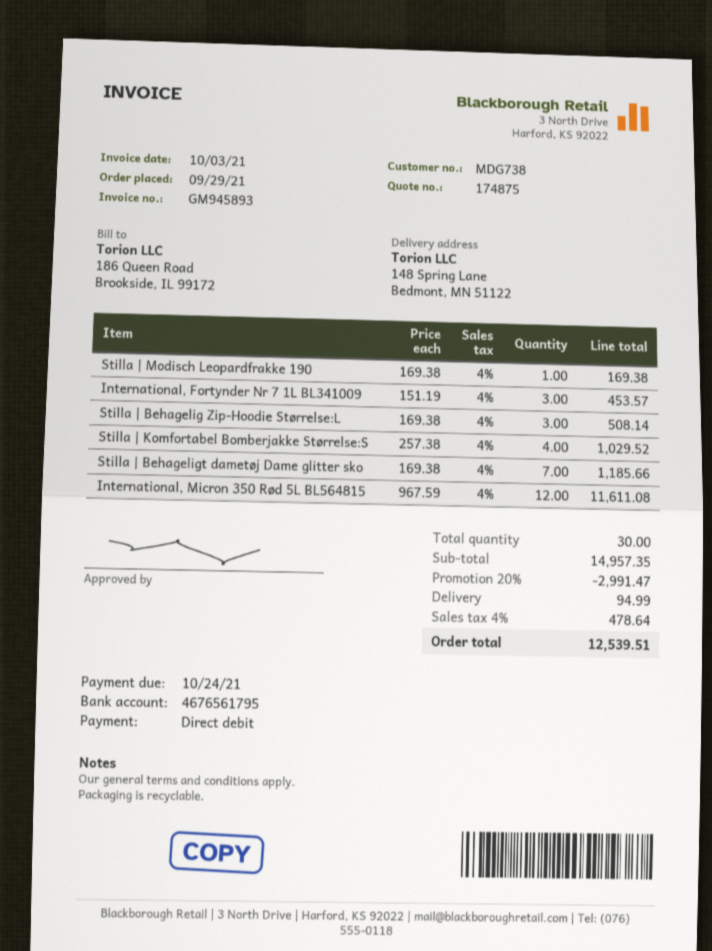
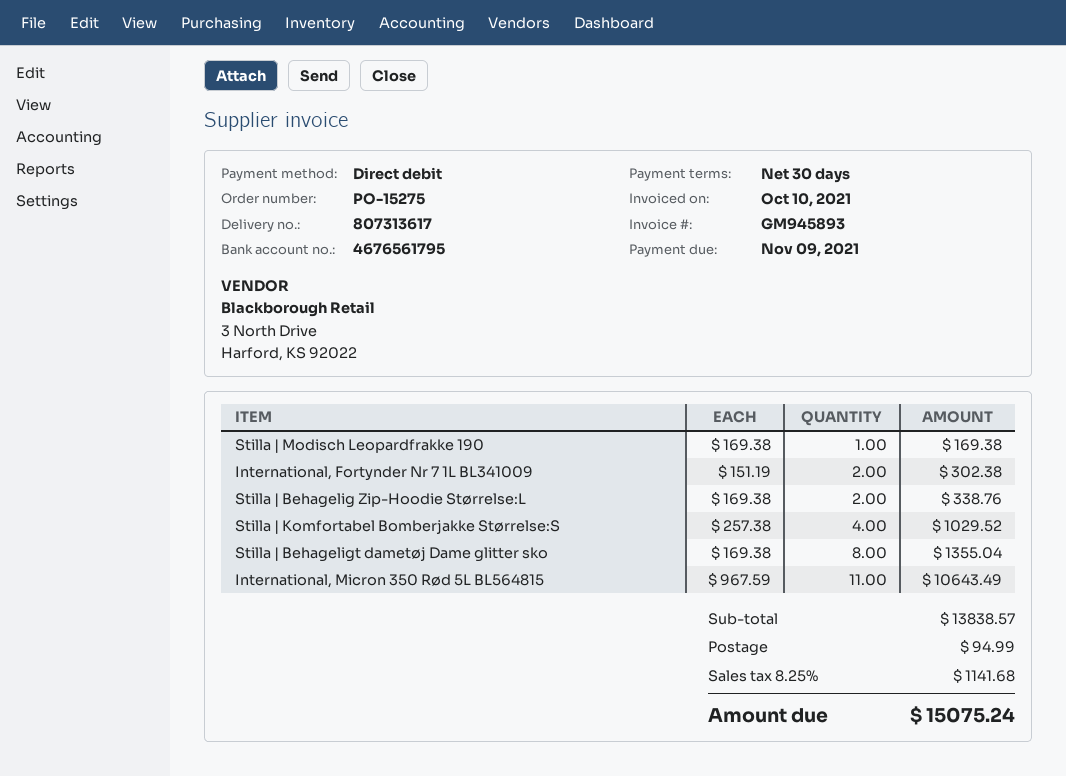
invoice date: 2021-10-03 -> 2021-10-10
due date: 2021-10-24 -> 2021-11-09
International, Fortynder Nr 7 1L BL341009: 3 x 151.19 = 453.57 -> 2 x 151.19 = 302.38
Stilla | Behagelig Zip-Hoodie Størrelse:L: 3 x 169.38 = 508.14 -> 2 x 169.38 = 338.76
Stilla | Behageligt dametøj Dame glitter sko: 7 x 169.38 = 1185.66 -> 8 x 169.38 = 1355.04
International, Micron 350 Rød 5L BL564815: 12 x 967.59 = 11611.08 -> 11 x 967.59 = 10643.49
subtotal: 14957.35 -> 13838.57
discount: 20% = 2991.47 -> none
tax: 4% = 478.64 -> 8.25% = 1141.68
total: 12539.51 -> 15075.24

